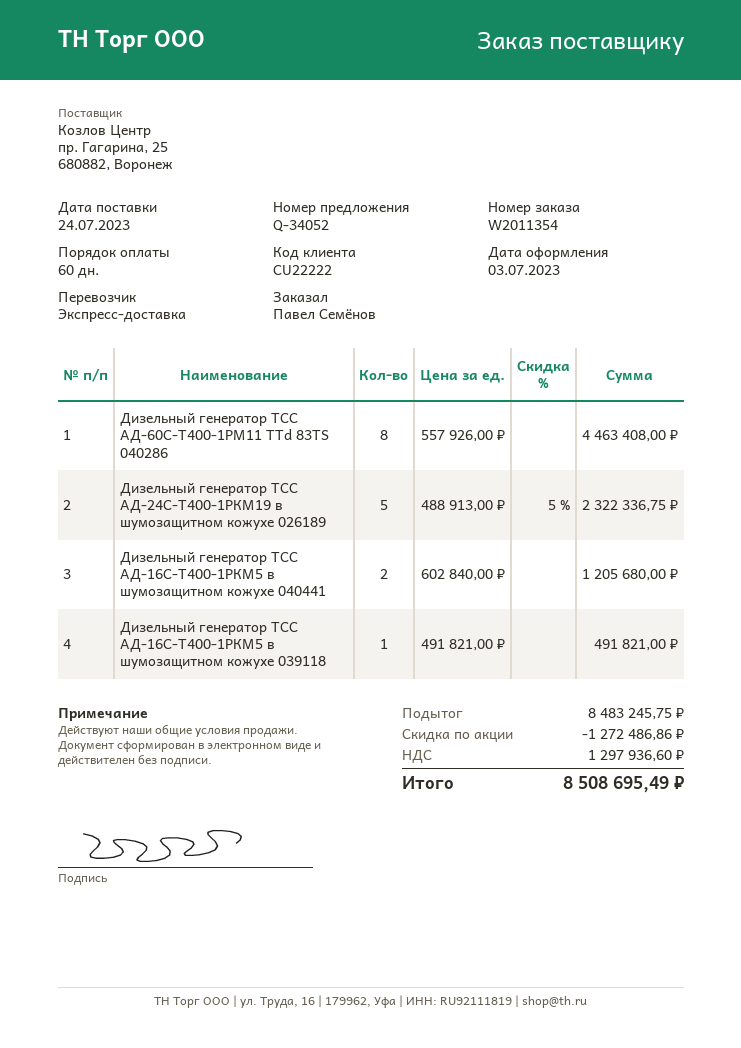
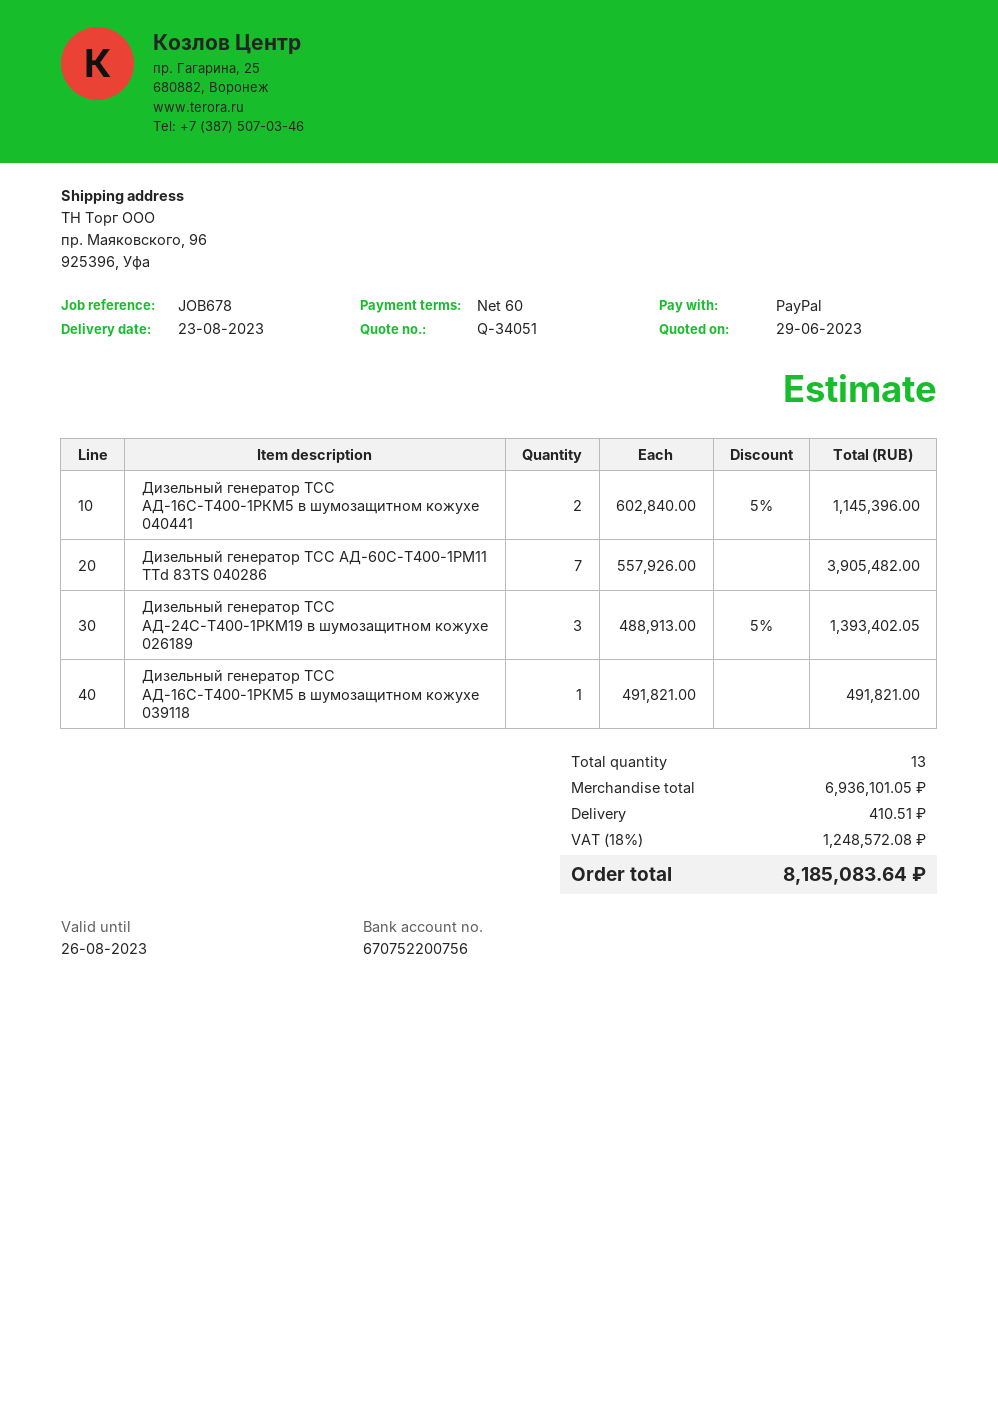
quote number: Q-34052 -> Q-34051
delivery date: 2023-07-24 -> 2023-08-23
Дизельный генератор ТСС АД-60С-Т400-1РМ11 TTd 83TS 040286: 8 x 557926.00 = 4463408.00 -> 7 x 557926.00 = 3905482.00
Дизельный генератор ТСС АД-24С-Т400-1РКМ19 в шумозащитном кожухе 026189: 5 x 488913.00 - 5% = 2322336.75 -> 3 x 488913.00 - 5% = 1393402.05
Дизельный генератор ТСС АД-16С-Т400-1РКМ5 в шумозащитном кожухе 040441: 2 x 602840.00 = 1205680.00 -> 2 x 602840.00 - 5% = 1145396.00
subtotal: 8483245.75 -> 6936101.05
discount: 1272486.86 -> none
shipping: none -> 410.51
tax: 1297936.60 -> 1248572.08
total: 8508695.49 -> 8185083.64

